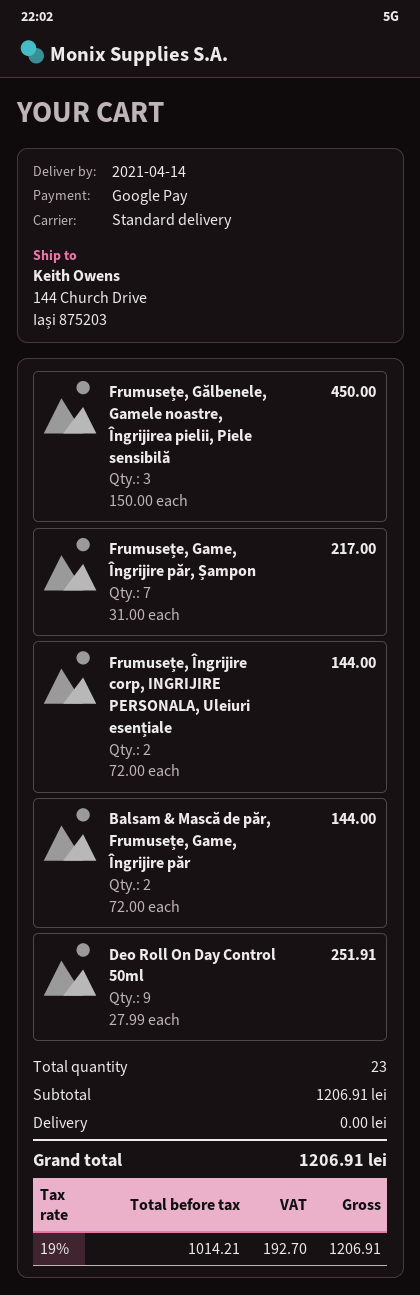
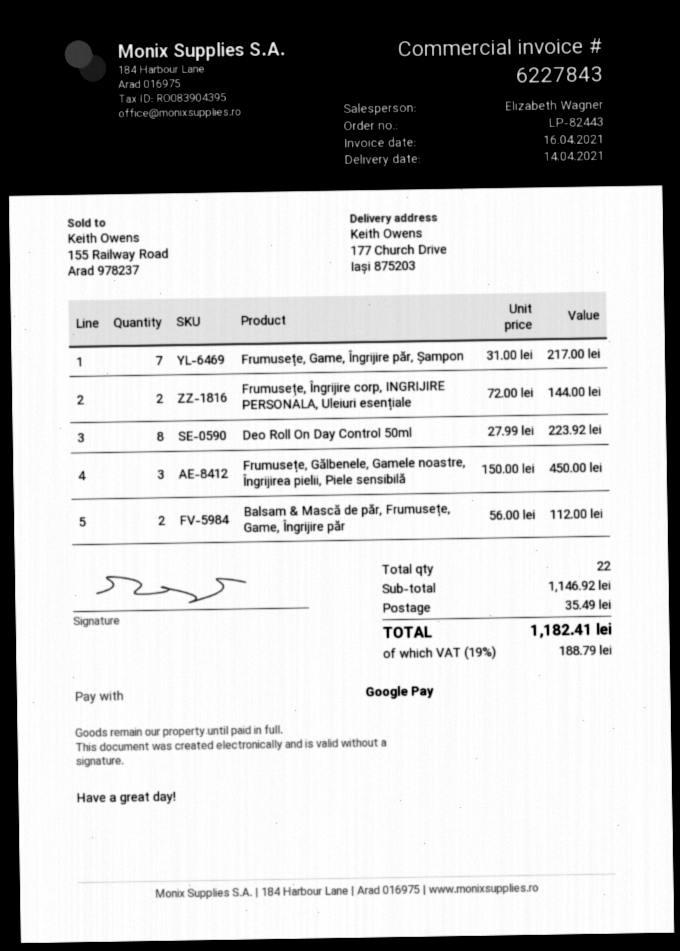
ship to: 144 Church Drive, Iași 875203 -> 177 Church Drive, Iași 875203
Balsam & Mască de păr, Frumusețe, Game, Îngrijire păr: 2 x 72.00 = 144.00 -> 2 x 56.00 = 112.00
Deo Roll On Day Control 50ml: 9 x 27.99 = 251.91 -> 8 x 27.99 = 223.92
total quantity: 23 -> 22
subtotal: 1206.91 -> 1146.92
shipping: 0.00 -> 35.49
tax: 19% = 192.70 -> 19% = 188.79
total: 1206.91 -> 1182.41

